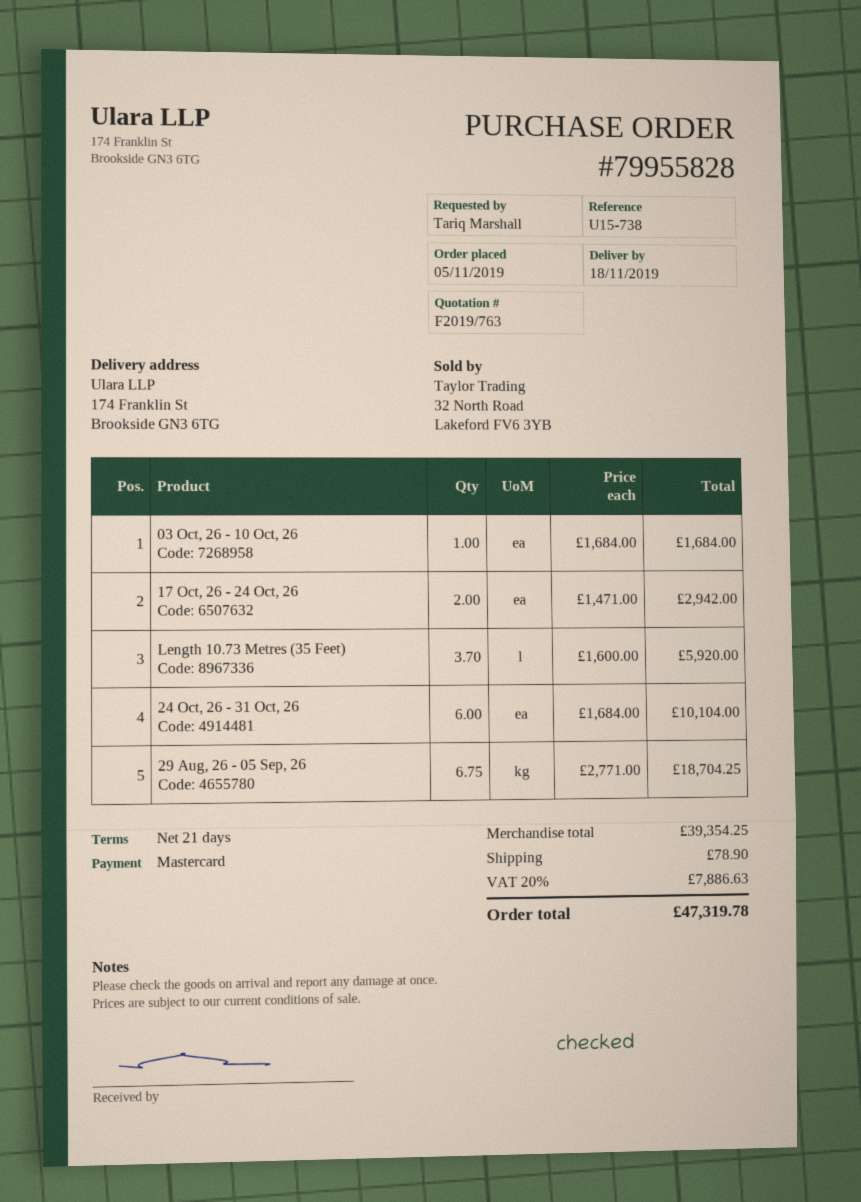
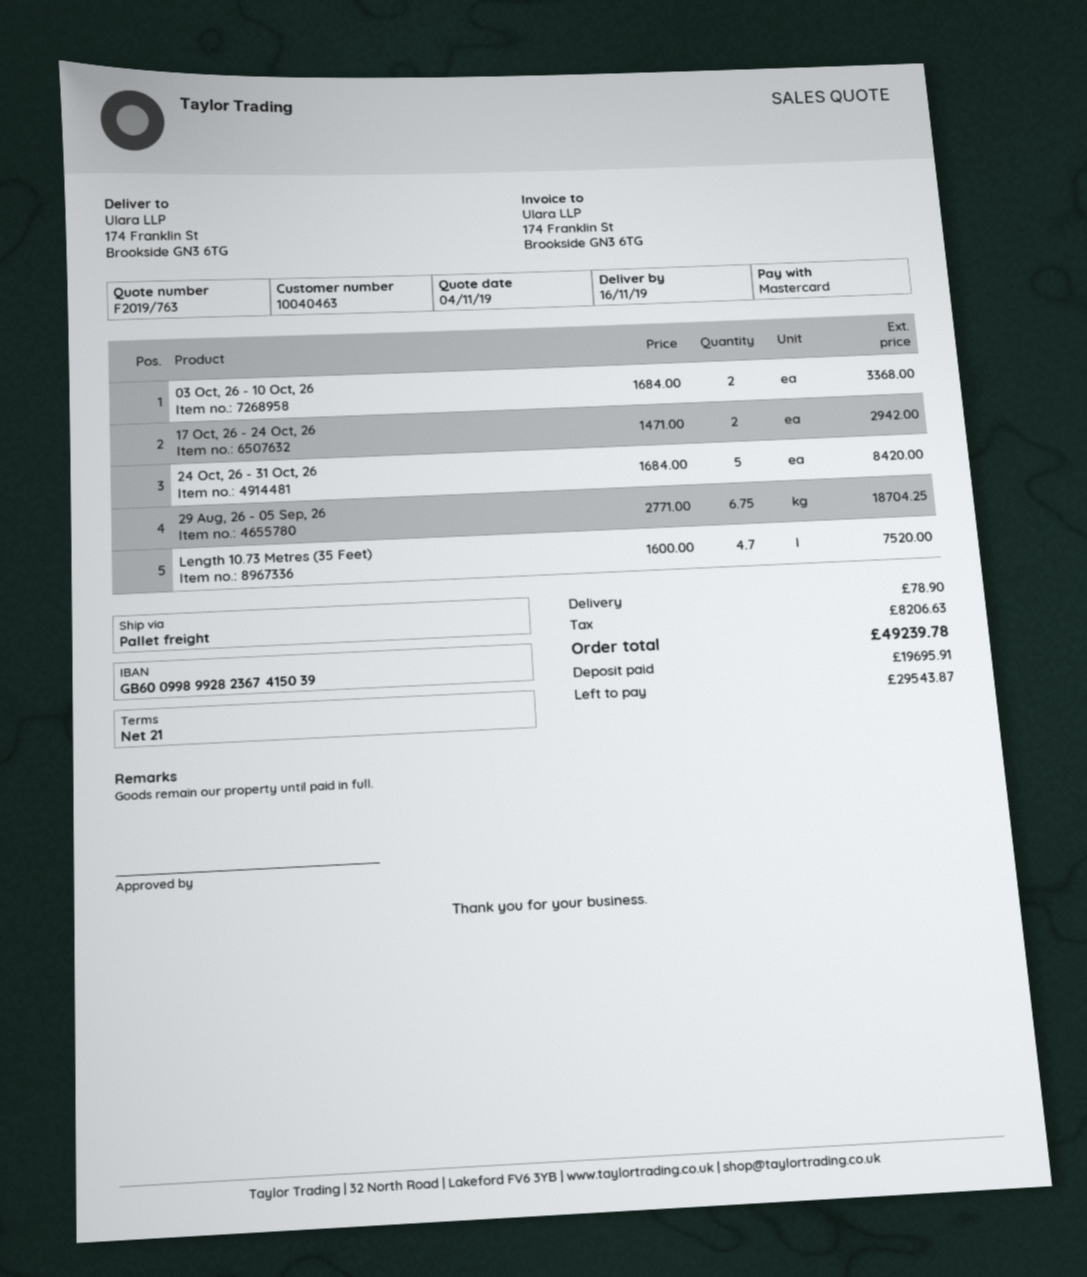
delivery date: 2019-11-18 -> 2019-11-16
03 Oct, 26 - 10 Oct, 26: 1 x 1684.00 = 1684.00 -> 2 x 1684.00 = 3368.00
Length 10.73 Metres (35 Feet): 3.7 x 1600.00 = 5920.00 -> 4.7 x 1600.00 = 7520.00
24 Oct, 26 - 31 Oct, 26: 6 x 1684.00 = 10104.00 -> 5 x 1684.00 = 8420.00
tax: 7886.63 -> 8206.63
total: 47319.78 -> 49239.78

